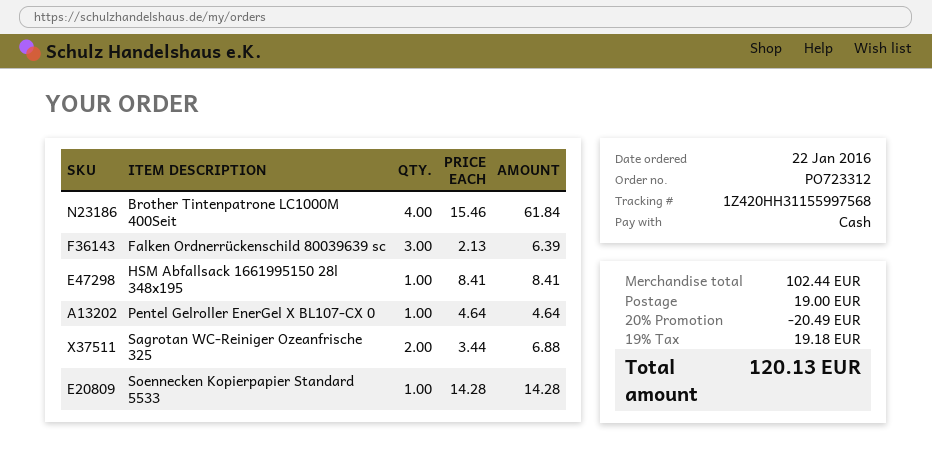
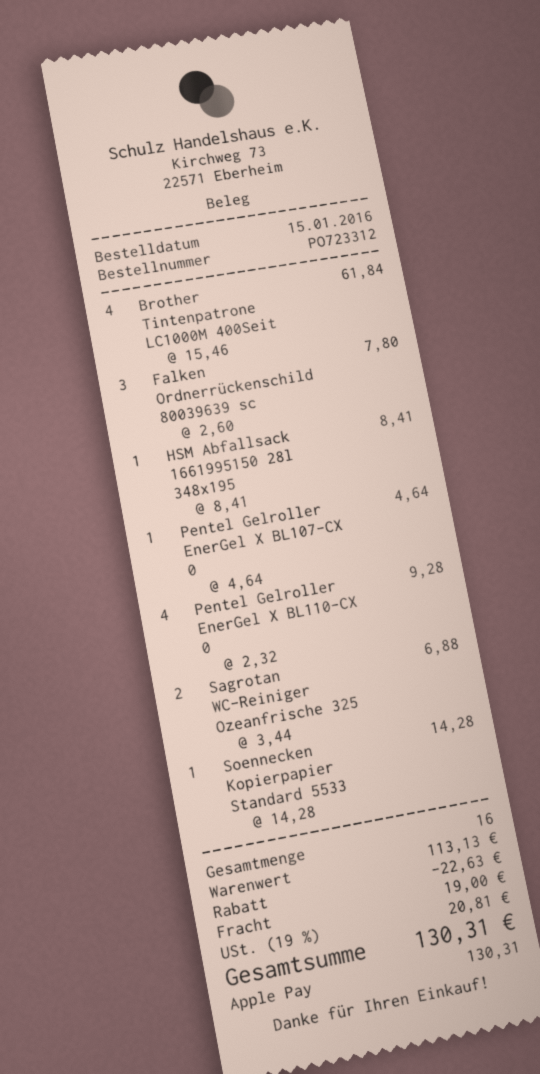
order date: 2016-01-22 -> 2016-01-15
payment method: cash -> Apple Pay
Falken Ordnerrückenschild 80039639 sc: 3 x 2.13 = 6.39 -> 3 x 2.60 = 7.80
Pentel Gelroller EnerGel X BL110-CX 0: none -> 4 x 2.32 = 9.28
subtotal: 102.44 -> 113.13
discount: 20.49 -> 22.63
tax: 19% = 19.18 -> 19% = 20.81
total: 120.13 -> 130.31

